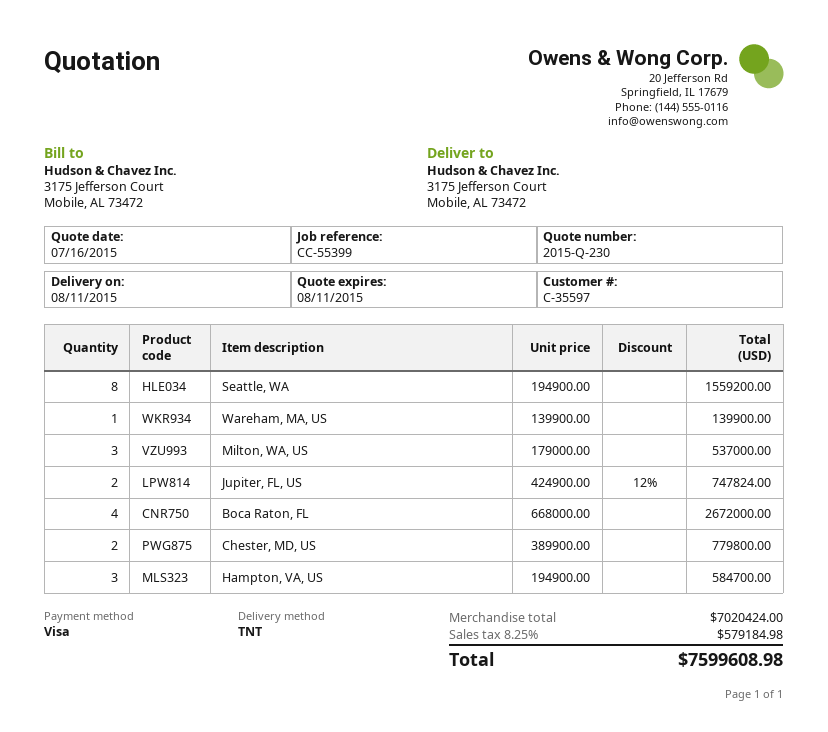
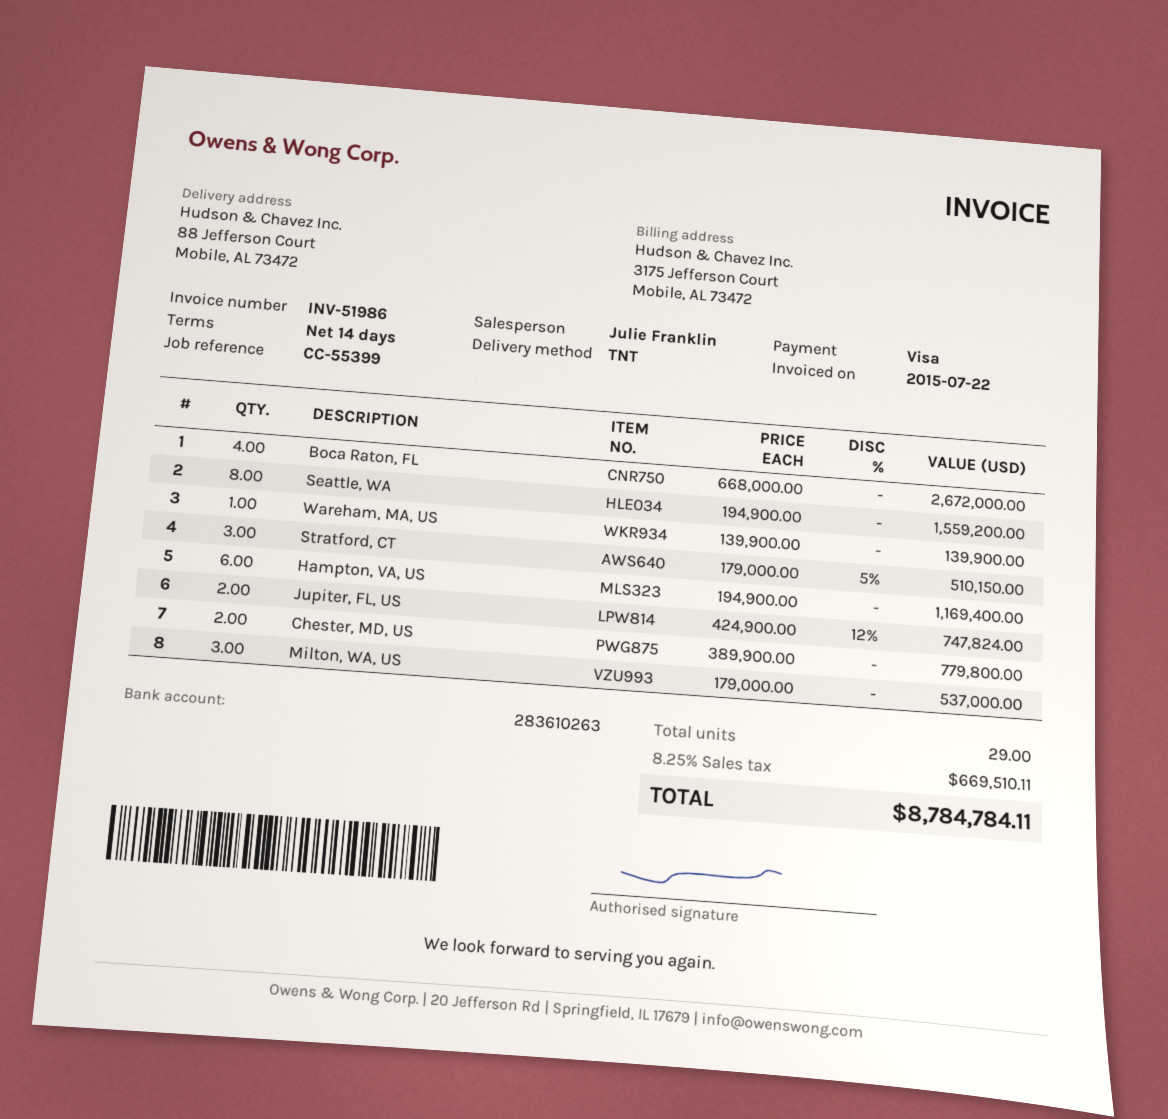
ship to: 3175 Jefferson Court, Mobile, AL 73472 -> 88 Jefferson Court, Mobile, AL 73472
Hampton, VA, US: 3 x 194900.00 = 584700.00 -> 6 x 194900.00 = 1169400.00
Stratford, CT: none -> 3 x 179000.00 - 5% = 510150.00
tax: 8.25% = 579184.98 -> 8.25% = 669510.11
total: 7599608.98 -> 8784784.11

